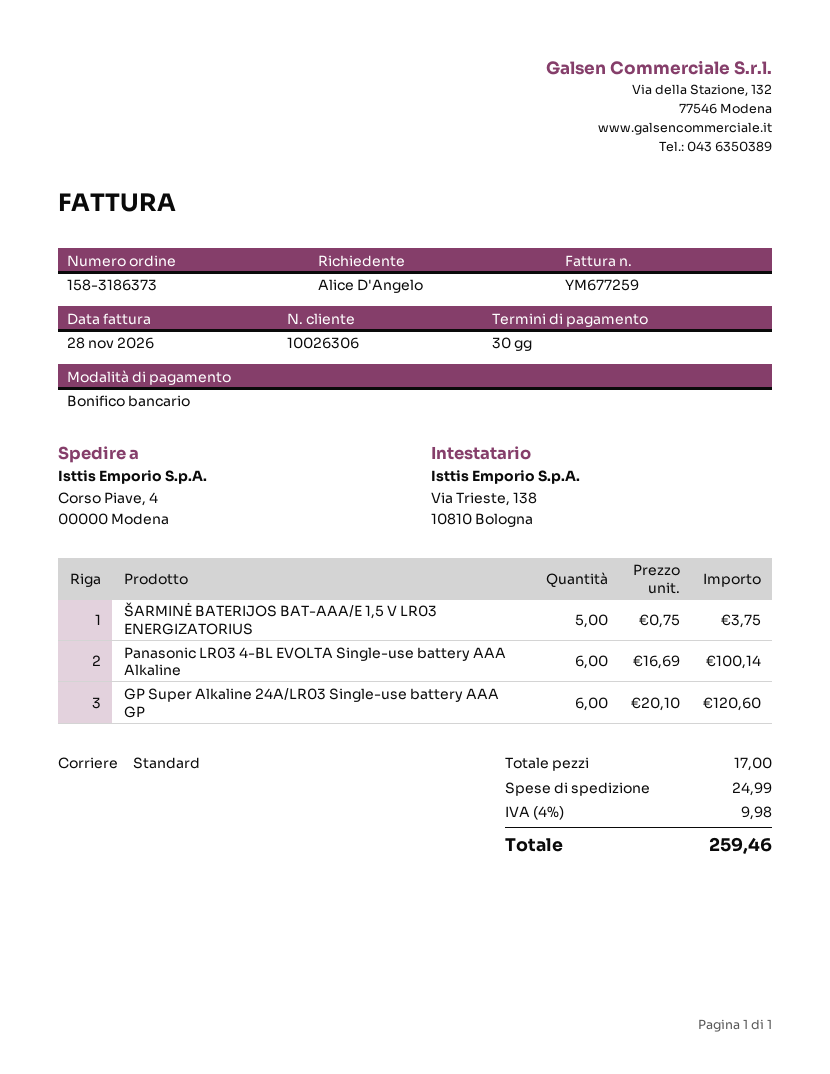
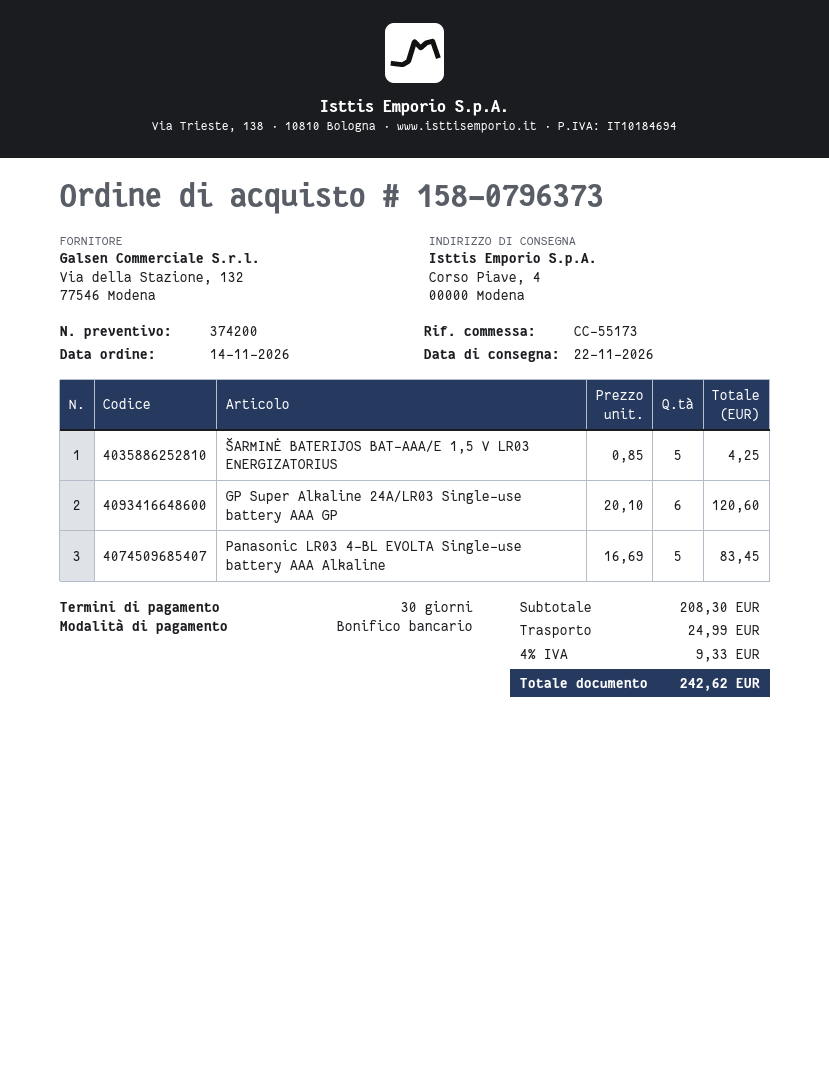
order number: 158-3186373 -> 158-0796373
ŠARMINĖ BATERIJOS BAT-AAA/E 1,5 V LR03 ENERGIZATORIUS: 5 x 0.75 = 3.75 -> 5 x 0.85 = 4.25
Panasonic LR03 4-BL EVOLTA Single-use battery AAA Alkaline: 6 x 16.69 = 100.14 -> 5 x 16.69 = 83.45
tax: 4% = 9.98 -> 4% = 9.33
total: 259.46 -> 242.62

